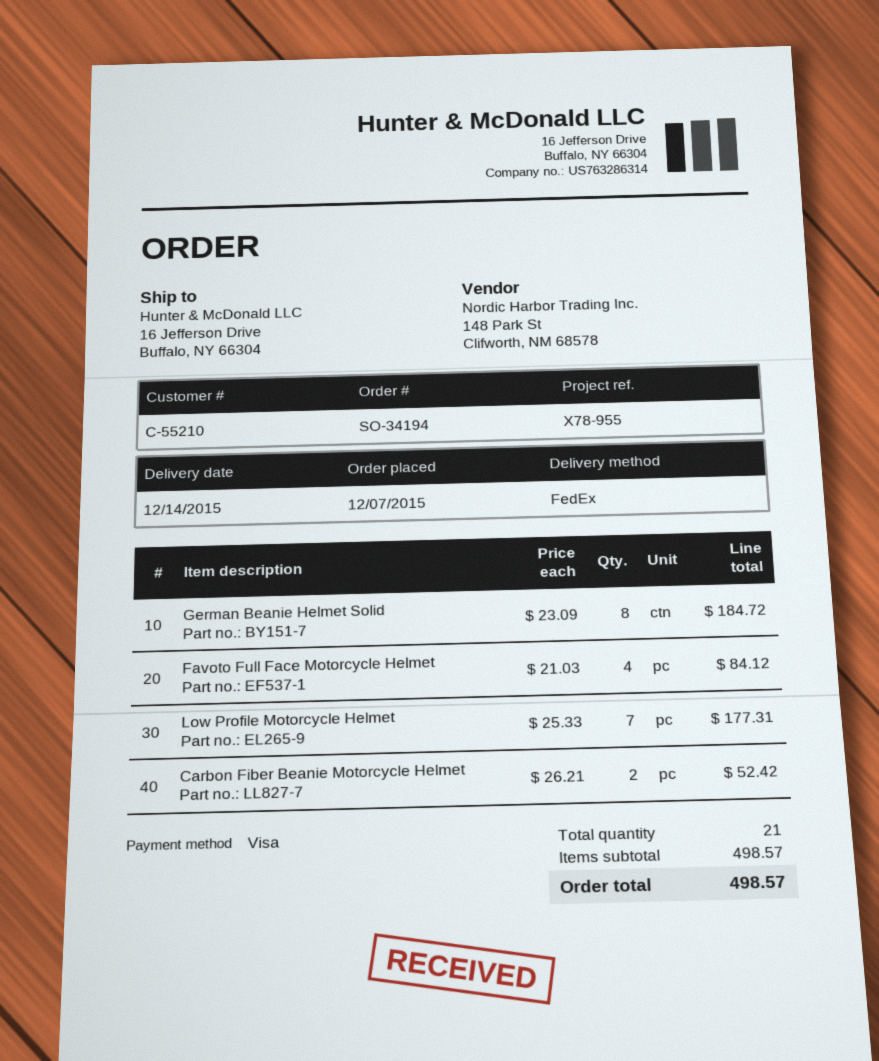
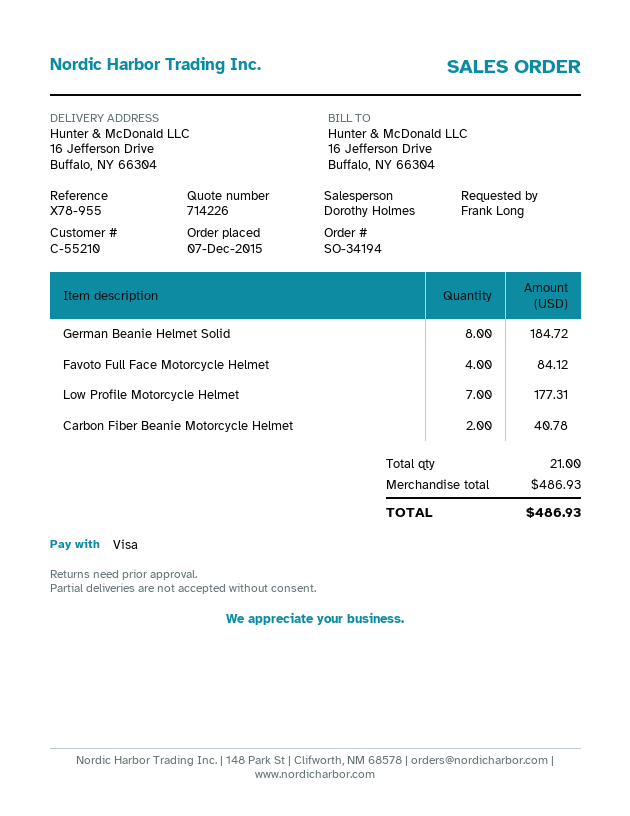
Carbon Fiber Beanie Motorcycle Helmet: 2 for 52.42 -> 2 for 40.78
subtotal: 498.57 -> 486.93
total: 498.57 -> 486.93

